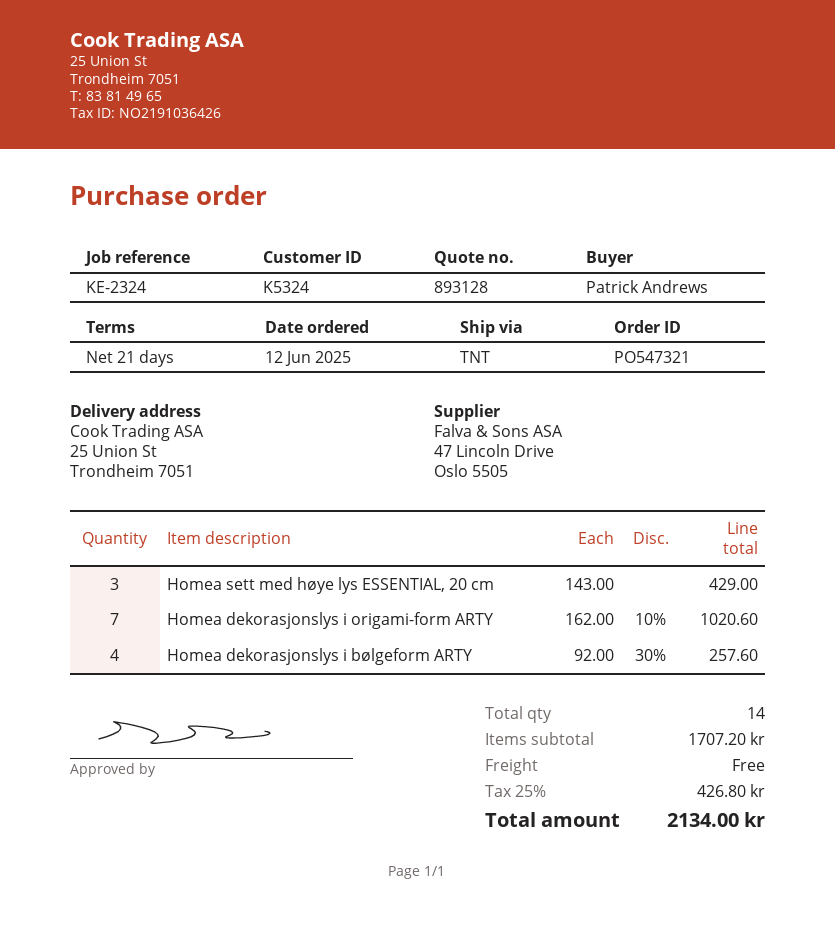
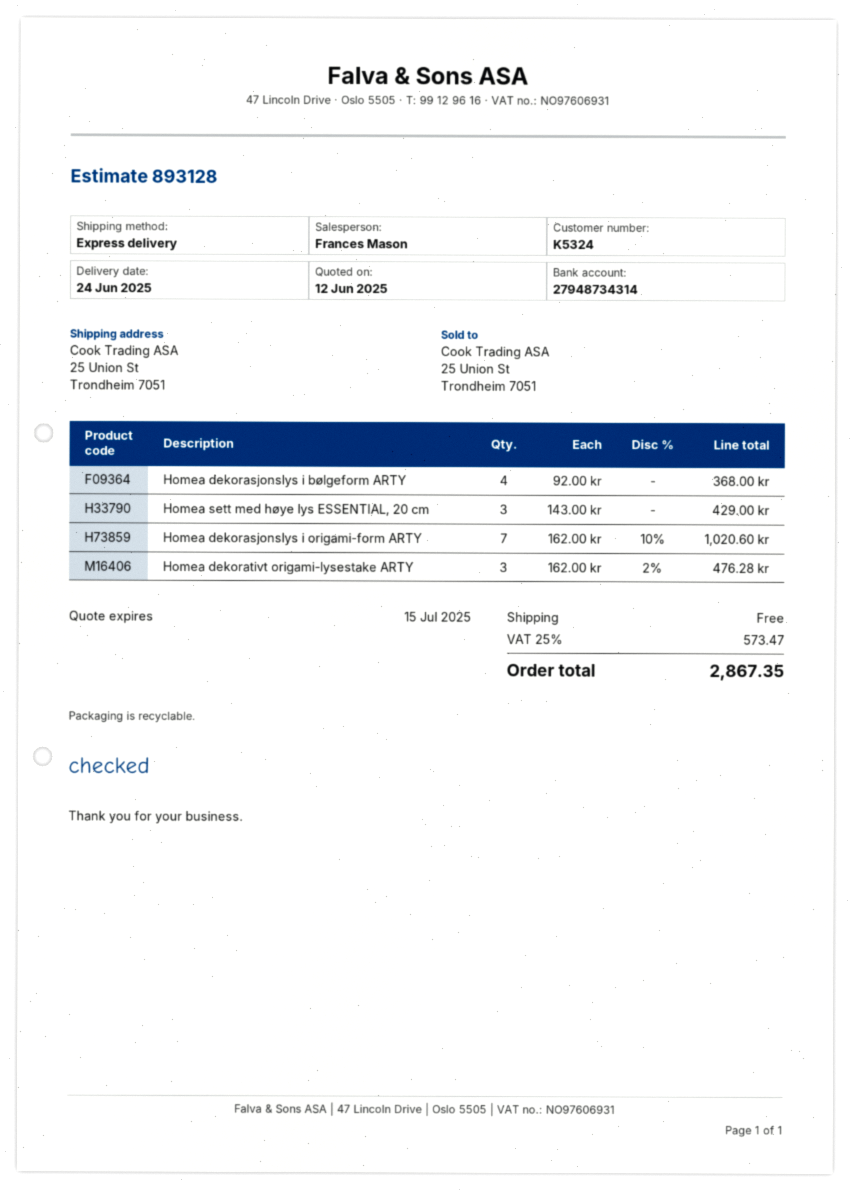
shipping method: TNT -> express
Homea dekorasjonslys i bølgeform ARTY: 4 x 92.00 - 30% = 257.60 -> 4 x 92.00 = 368.00
Homea dekorativt origami-lysestake ARTY: none -> 3 x 162.00 - 2% = 476.28
tax: 25% = 426.80 -> 25% = 573.47
total: 2134.00 -> 2867.35

